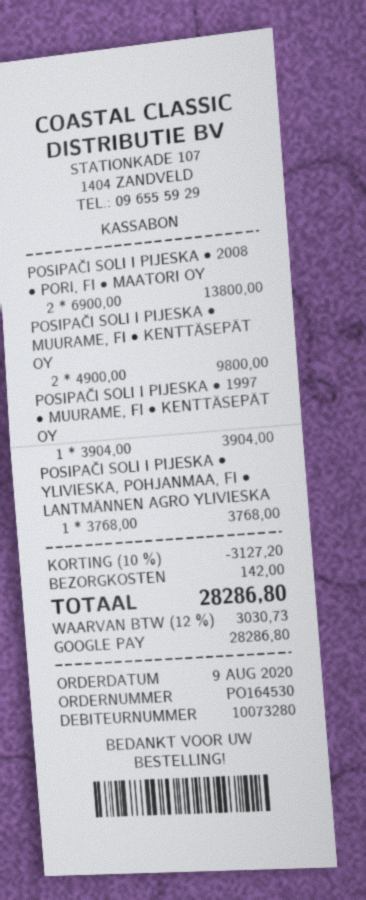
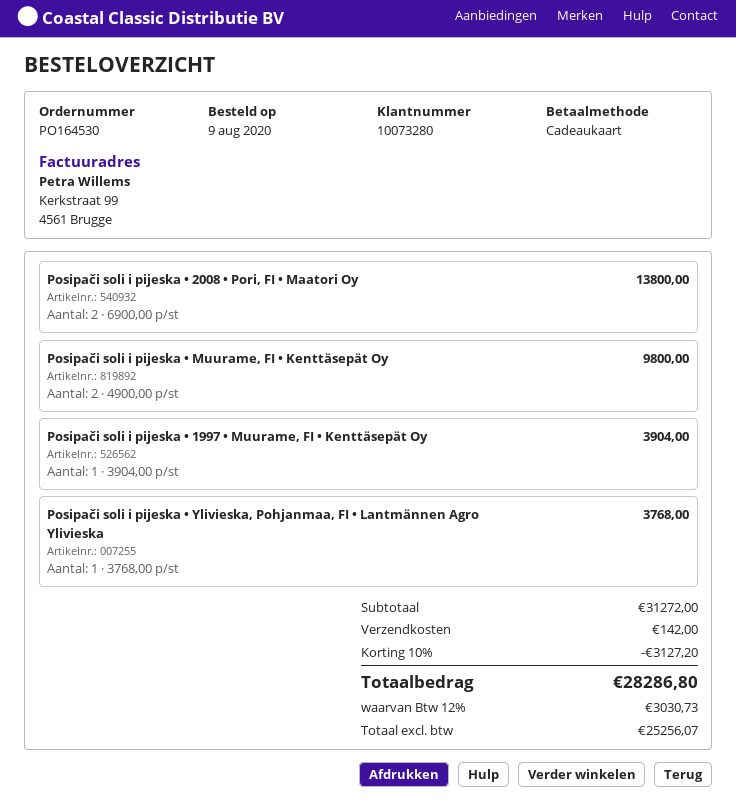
payment method: Google Pay -> gift card

